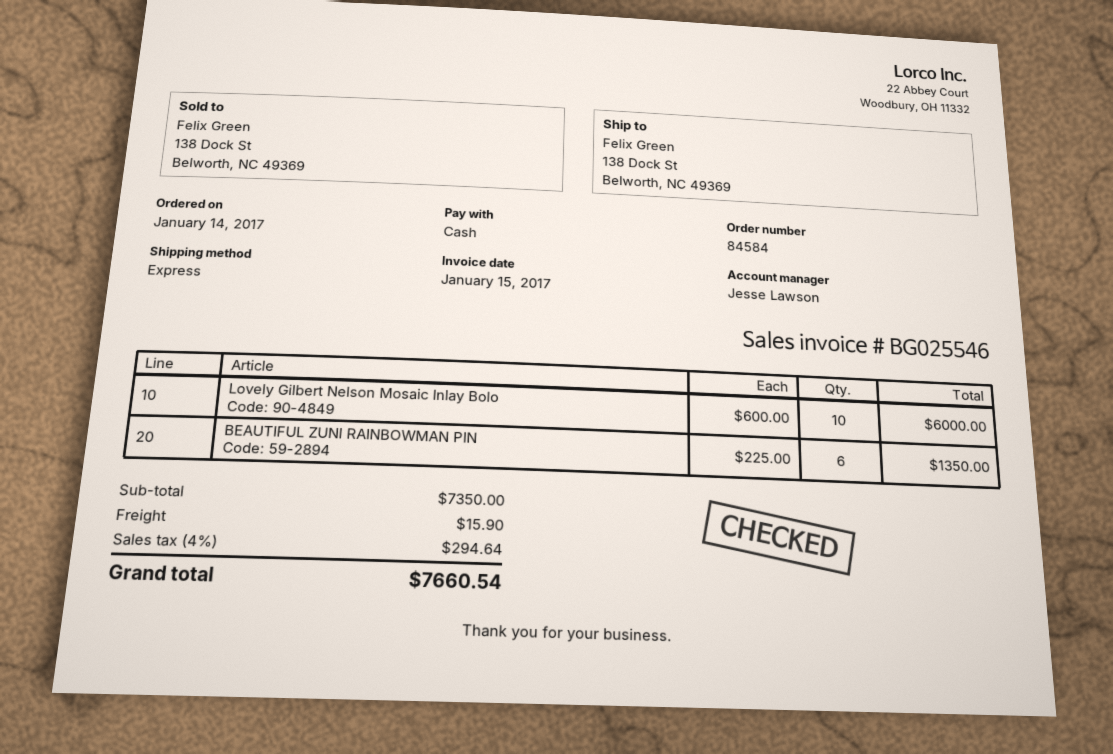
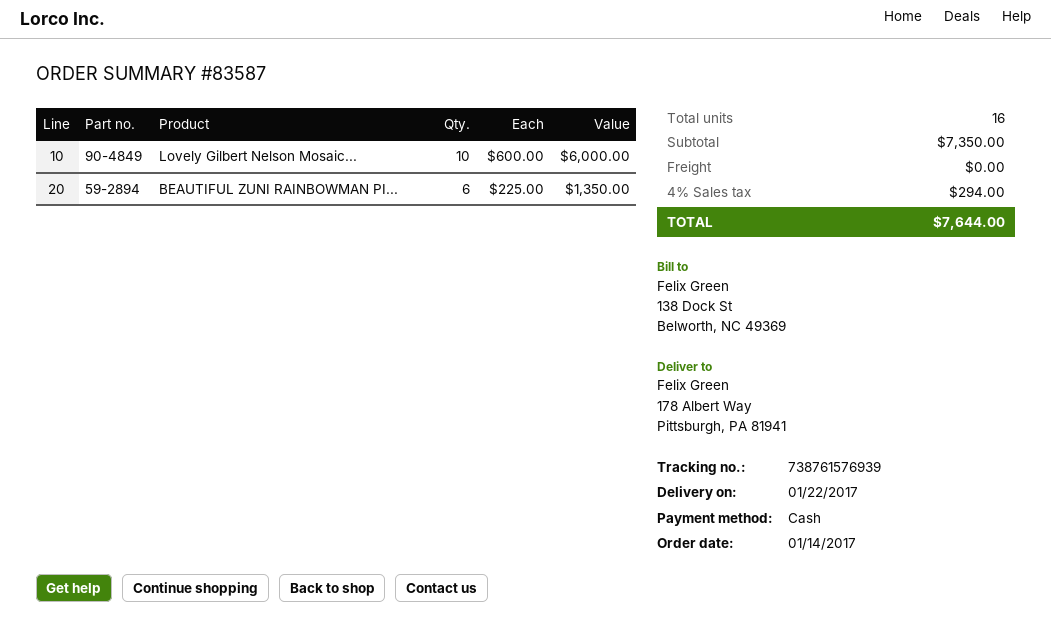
order number: 84584 -> 83587
ship to: 138 Dock St, Belworth, NC 49369 -> 178 Albert Way, Pittsburgh, PA 81941
shipping: 15.90 -> 0.00
tax: 4% = 294.64 -> 4% = 294.00
total: 7660.54 -> 7644.00

